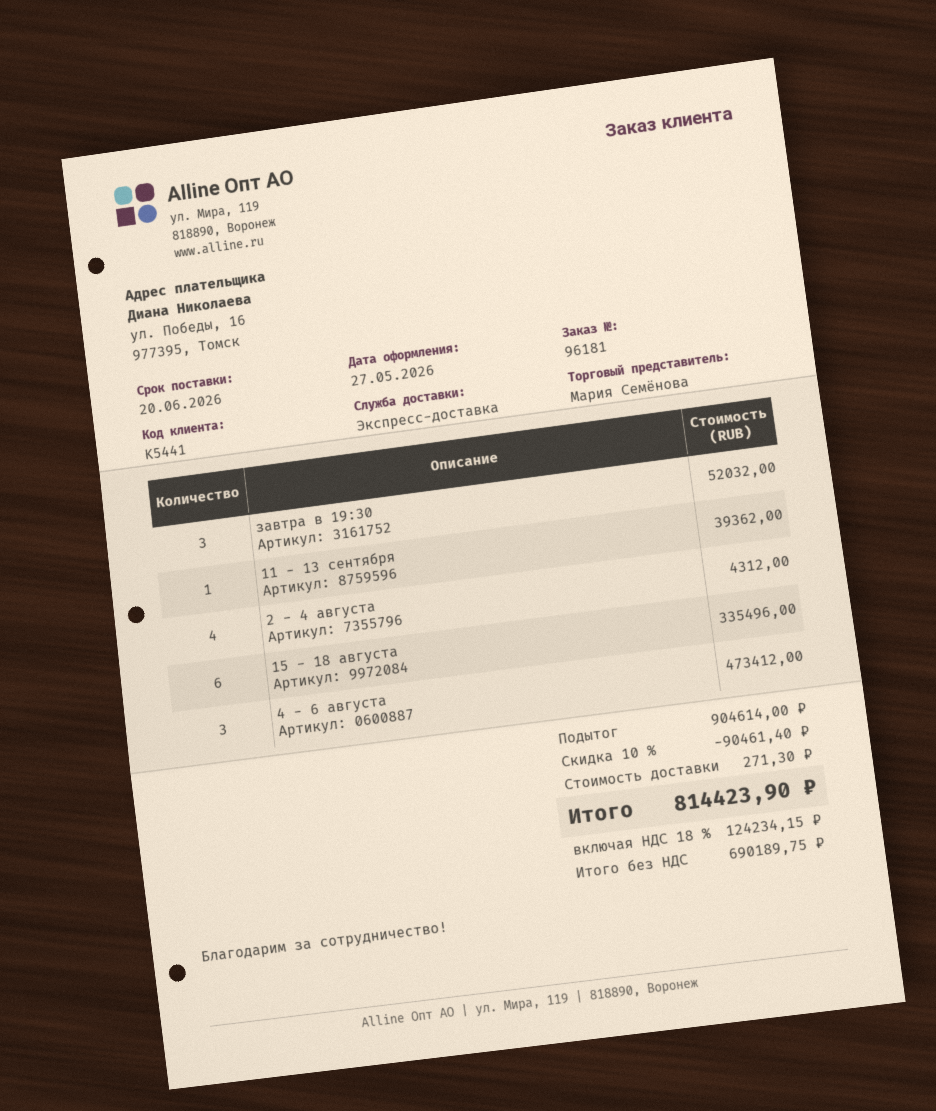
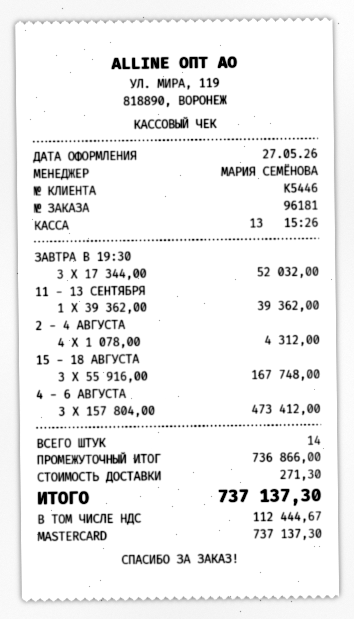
customer number: K5441 -> K5446
15 - 18 августа: 6 for 335496.00 -> 3 for 167748.00
subtotal: 904614.00 -> 736866.00
discount: 10% = 90461.40 -> none
tax: 124234.15 -> 112444.67
total: 814423.90 -> 737137.30

